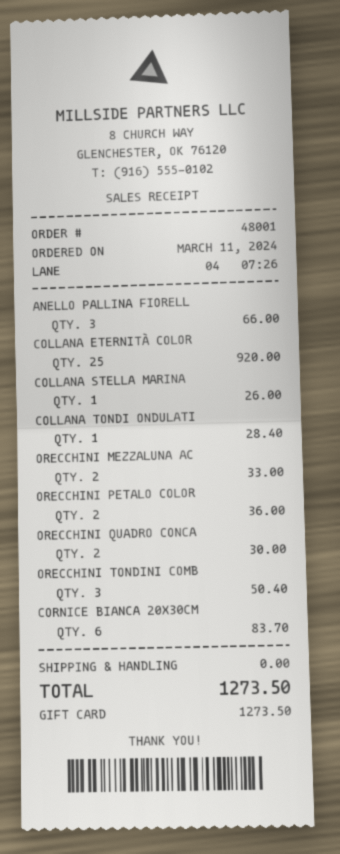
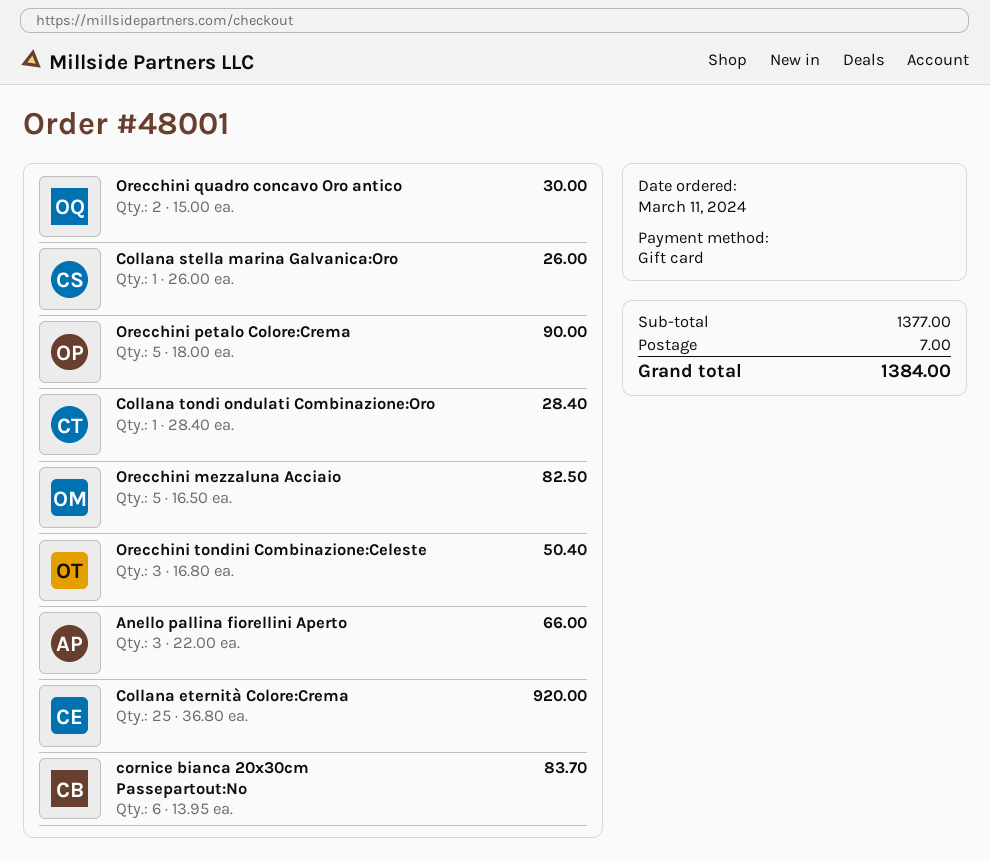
ORECCHINI MEZZALUNA AC: 2 for 33.00 -> 5 for 82.50
ORECCHINI PETALO COLOR: 2 for 36.00 -> 5 for 90.00
shipping: 0.00 -> 7.00
total: 1273.50 -> 1384.00

